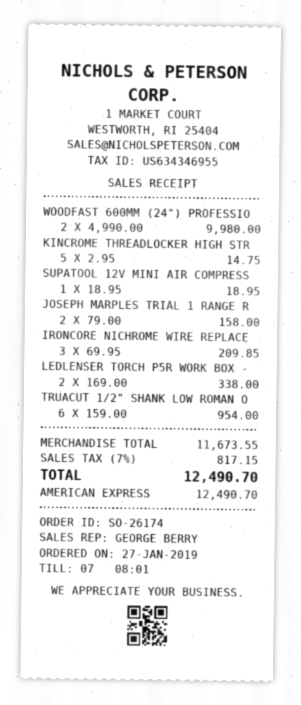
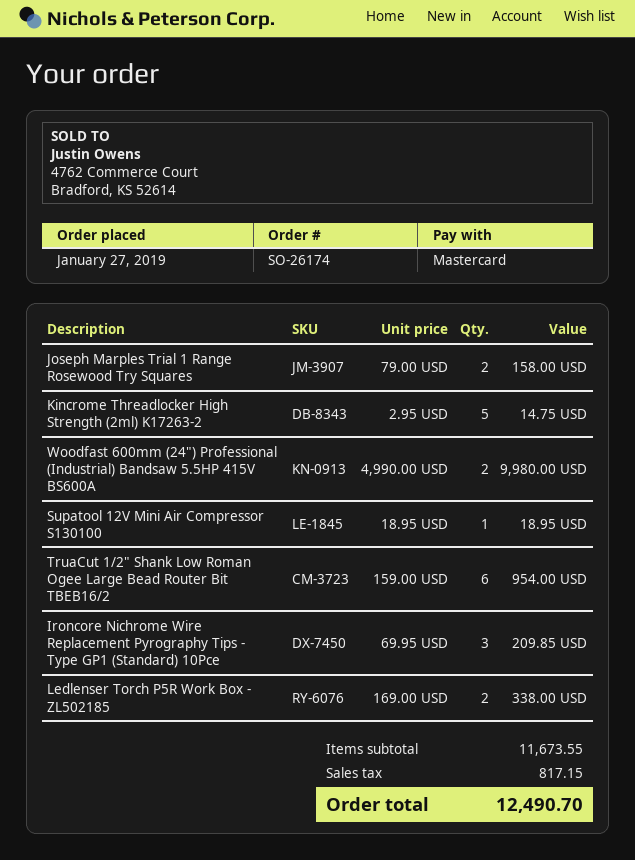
payment method: American Express -> Mastercard

